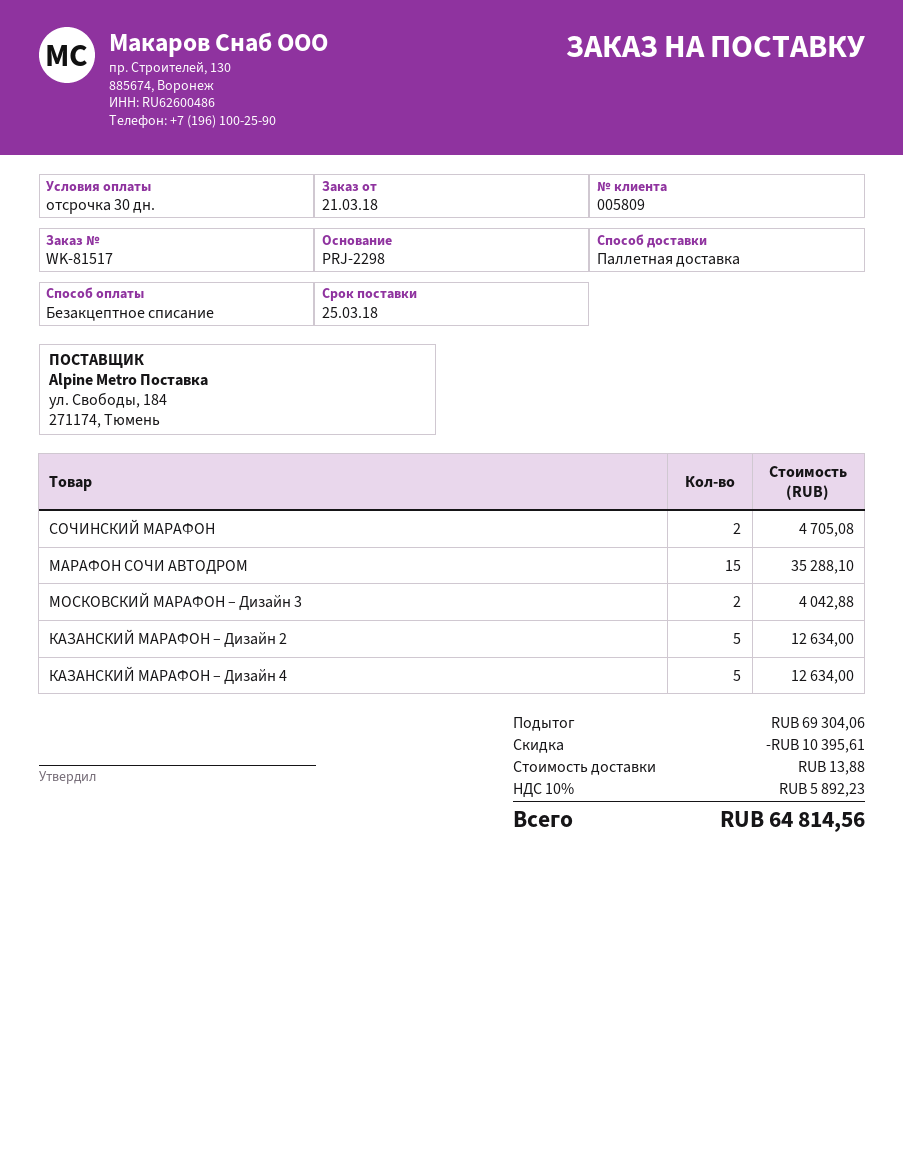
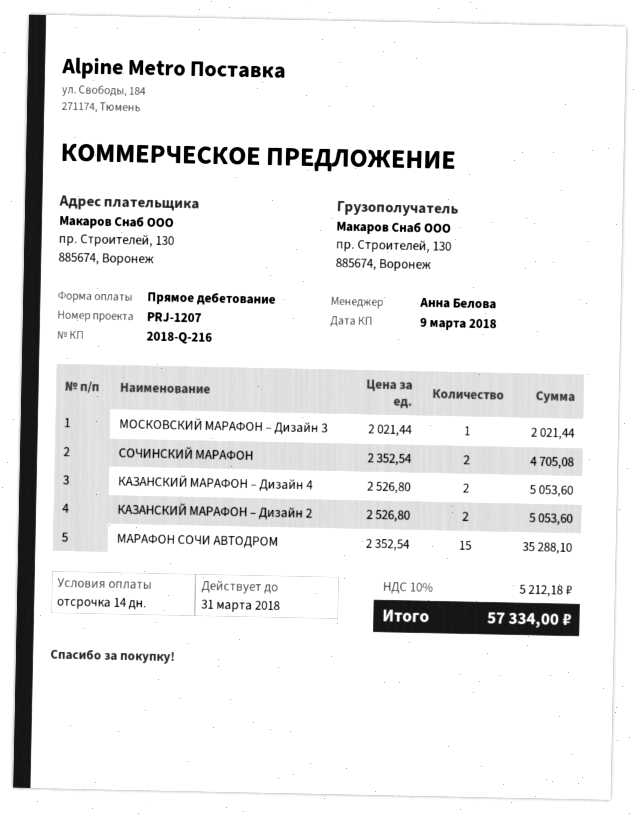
payment terms: 30 days -> 14 days
reference: PRJ-2298 -> PRJ-1207
МОСКОВСКИЙ МАРАФОН – Дизайн 3: 2 for 4042.88 -> 1 for 2021.44
КАЗАНСКИЙ МАРАФОН – Дизайн 2: 5 for 12634.00 -> 2 for 5053.60
КАЗАНСКИЙ МАРАФОН – Дизайн 4: 5 for 12634.00 -> 2 for 5053.60
discount: 10395.61 -> none
shipping: 13.88 -> none
tax: 10% = 5892.23 -> 10% = 5212.18
total: 64814.56 -> 57334.00

